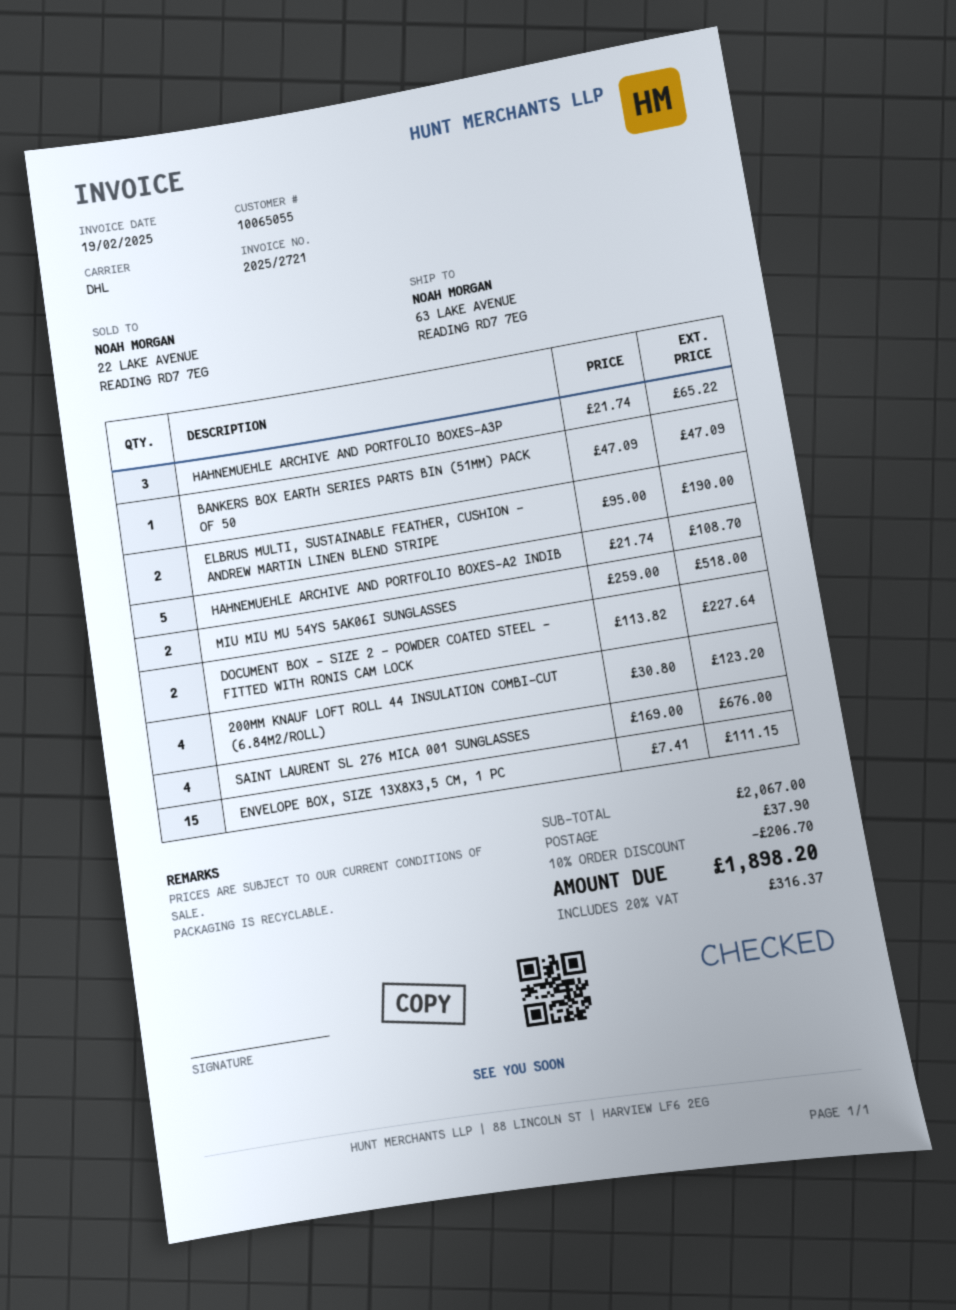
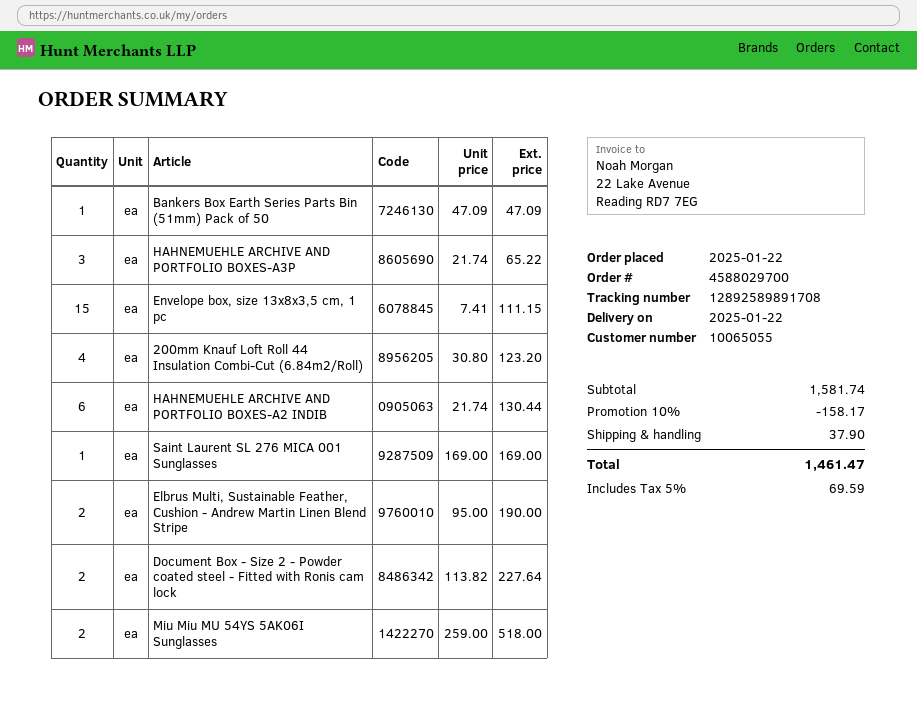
HAHNEMUEHLE ARCHIVE AND PORTFOLIO BOXES-A2 INDIB: 5 x 21.74 = 108.70 -> 6 x 21.74 = 130.44
SAINT LAURENT SL 276 MICA 001 SUNGLASSES: 4 x 169.00 = 676.00 -> 1 x 169.00 = 169.00
subtotal: 2067.00 -> 1581.74
discount: 10% = 206.70 -> 10% = 158.17
tax: 20% = 316.37 -> 5% = 69.59
total: 1898.20 -> 1461.47

